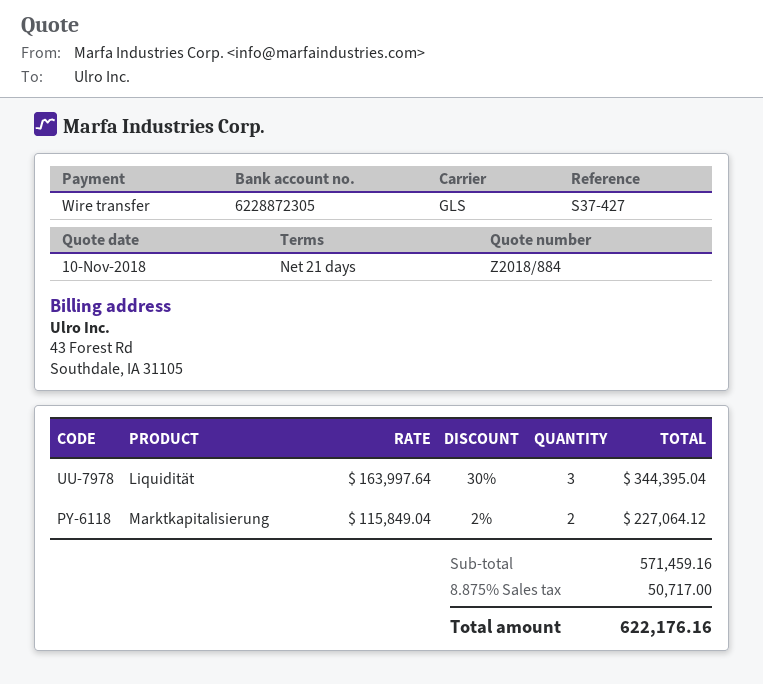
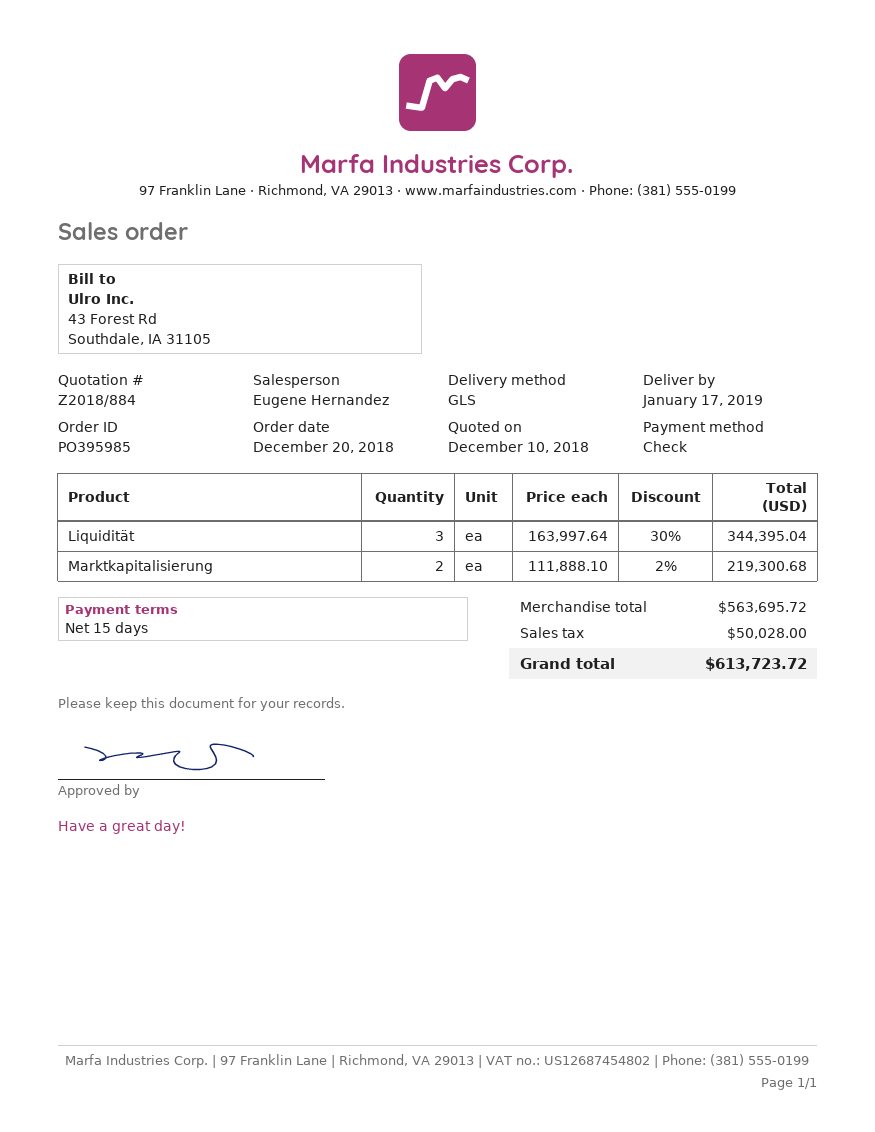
quote date: 2018-11-10 -> 2018-12-10
payment terms: 21 days -> 15 days
payment method: bank transfer -> cheque
Marktkapitalisierung: 2 x 115849.04 - 2% = 227064.12 -> 2 x 111888.10 - 2% = 219300.68
subtotal: 571459.16 -> 563695.72
tax: 50717.00 -> 50028.00
total: 622176.16 -> 613723.72

